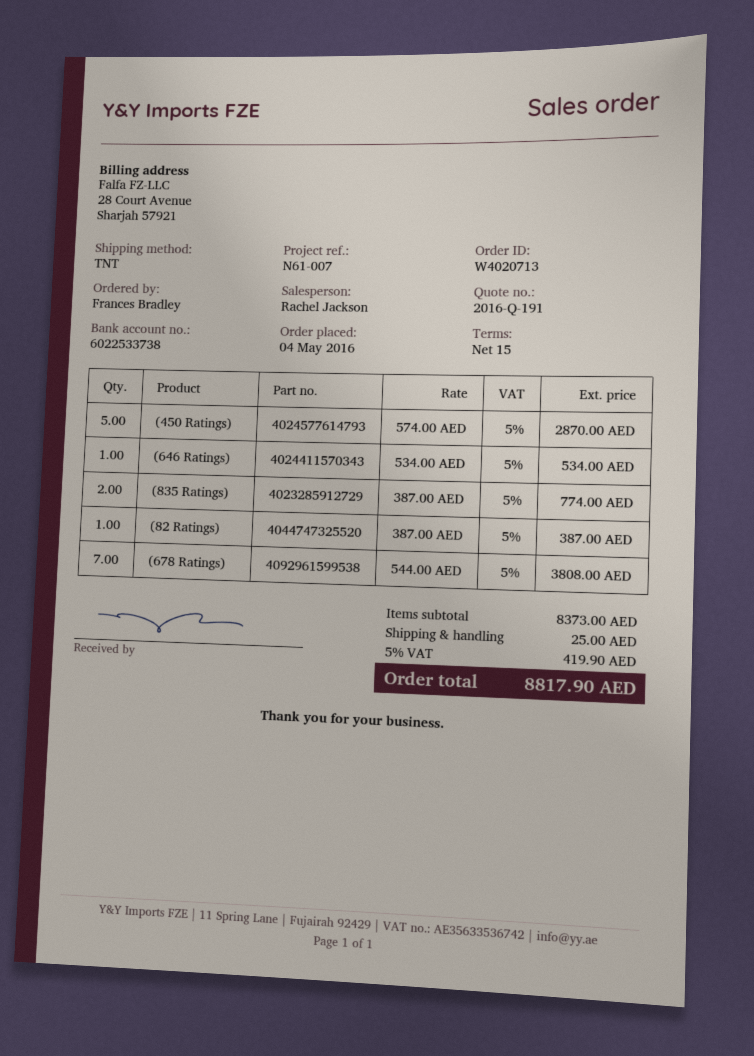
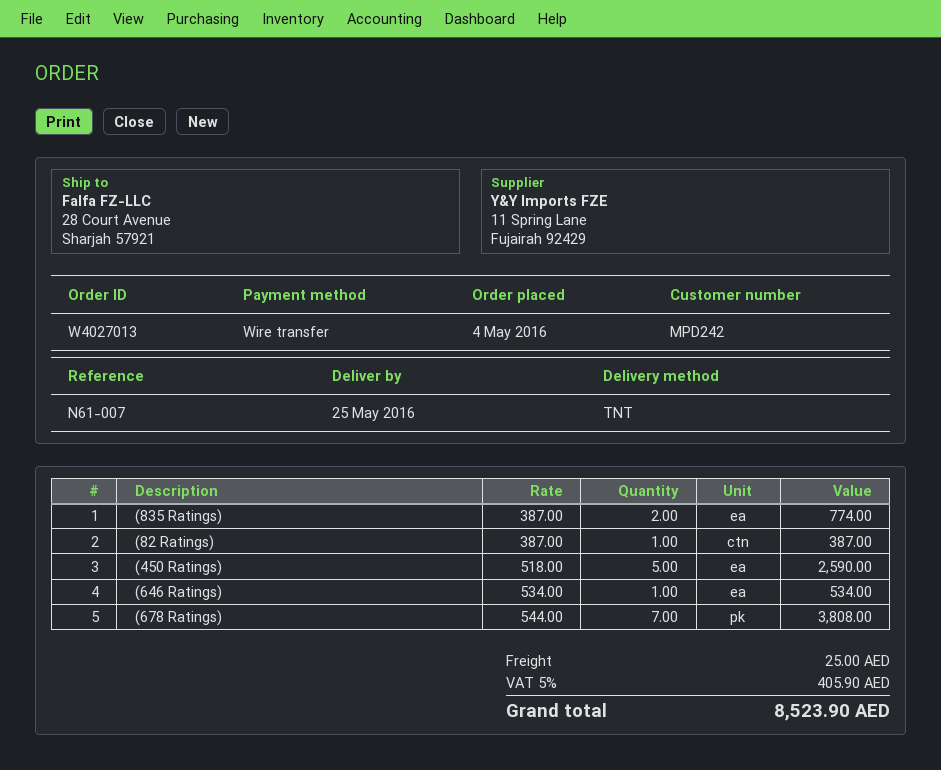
order number: W4020713 -> W4027013
(450 Ratings): 5 x 574.00 = 2870.00 -> 5 x 518.00 = 2590.00
tax: 5% = 419.90 -> 5% = 405.90
total: 8817.90 -> 8523.90

